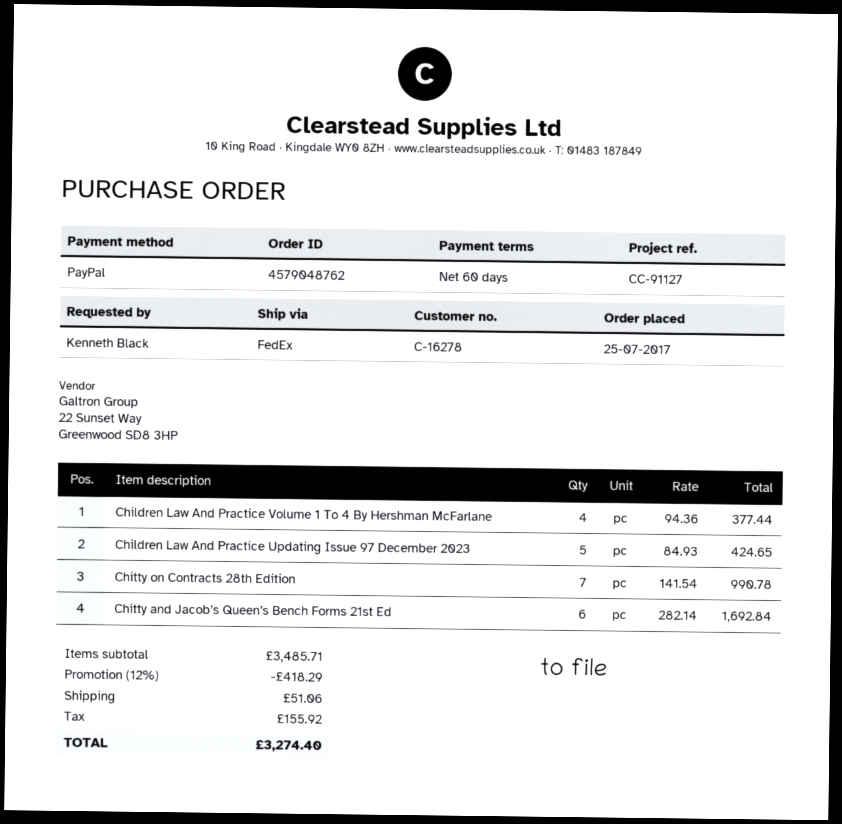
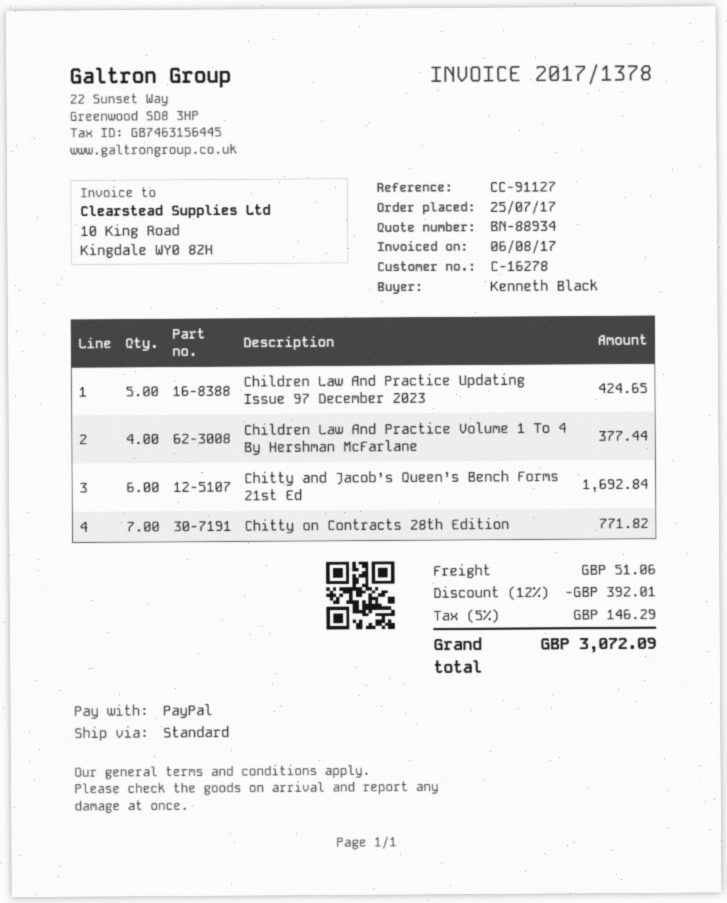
shipping method: FedEx -> standard
Chitty on Contracts 28th Edition: 7 for 990.78 -> 7 for 771.82
discount: 12% = 418.29 -> 12% = 392.01
tax: 155.92 -> 146.29
total: 3274.40 -> 3072.09

